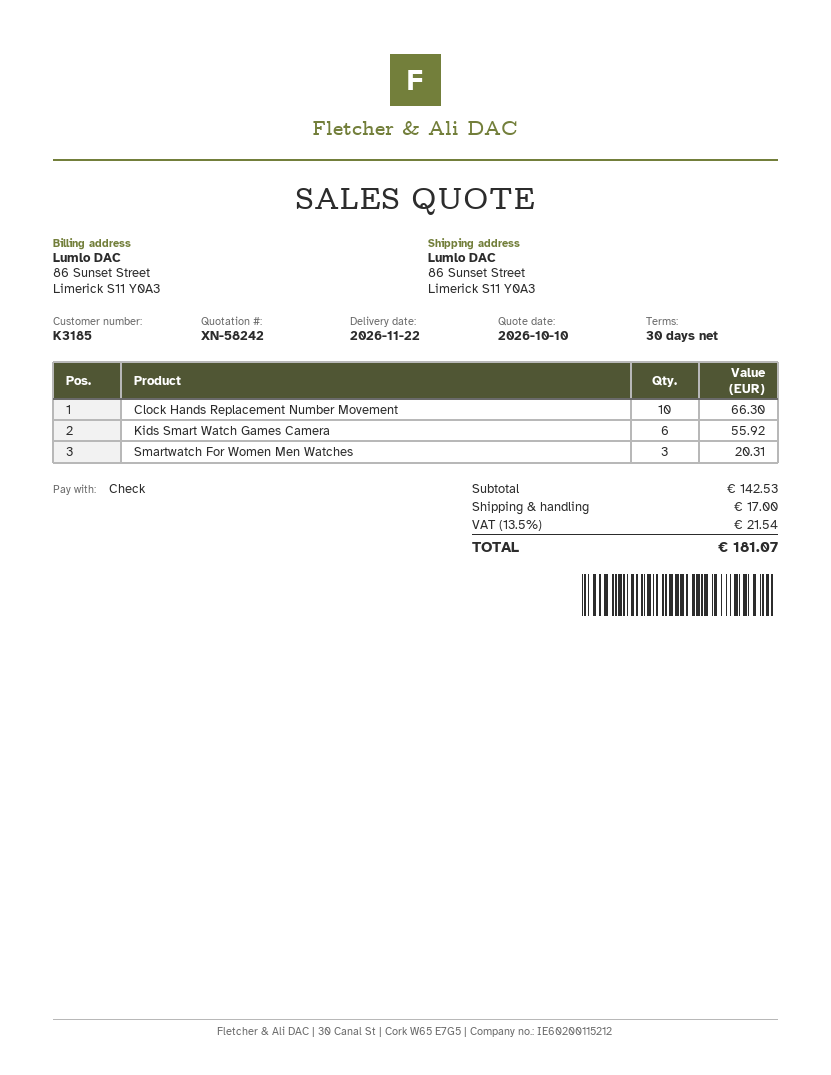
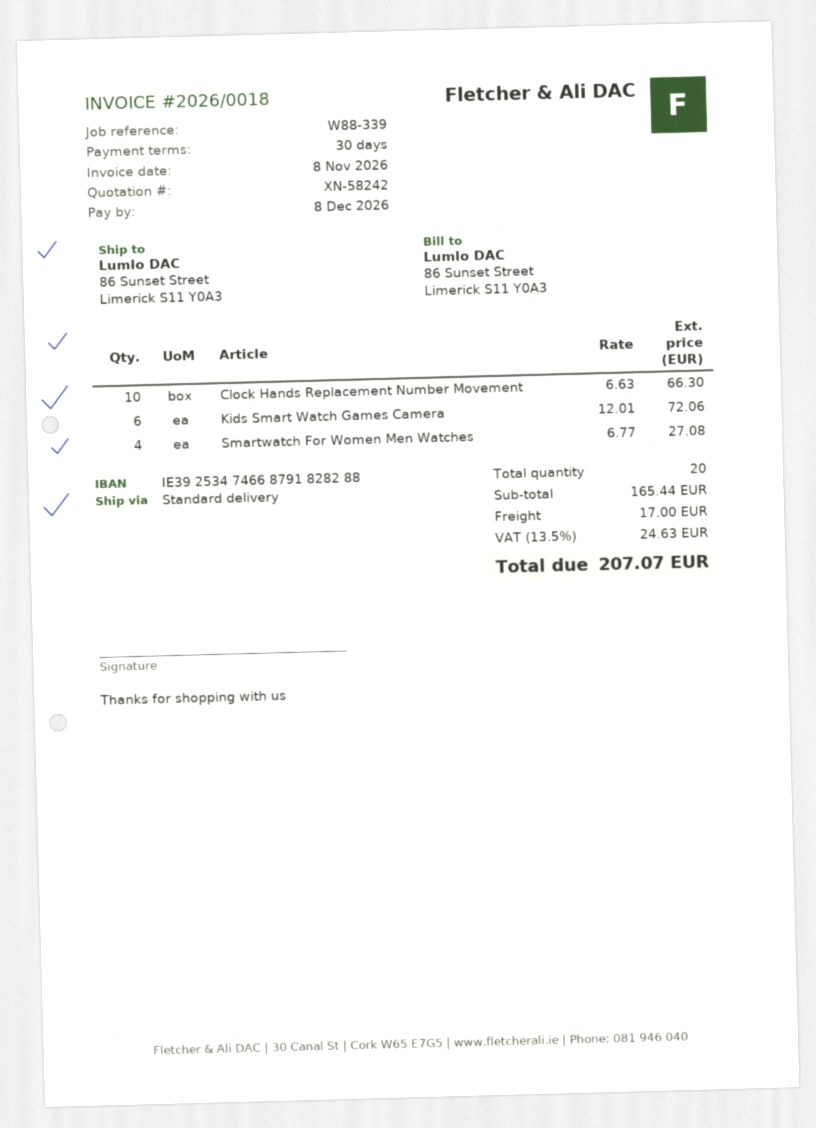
Kids Smart Watch Games Camera: 6 for 55.92 -> 6 for 72.06
Smartwatch For Women Men Watches: 3 for 20.31 -> 4 for 27.08
subtotal: 142.53 -> 165.44
tax: 13.5% = 21.54 -> 13.5% = 24.63
total: 181.07 -> 207.07

